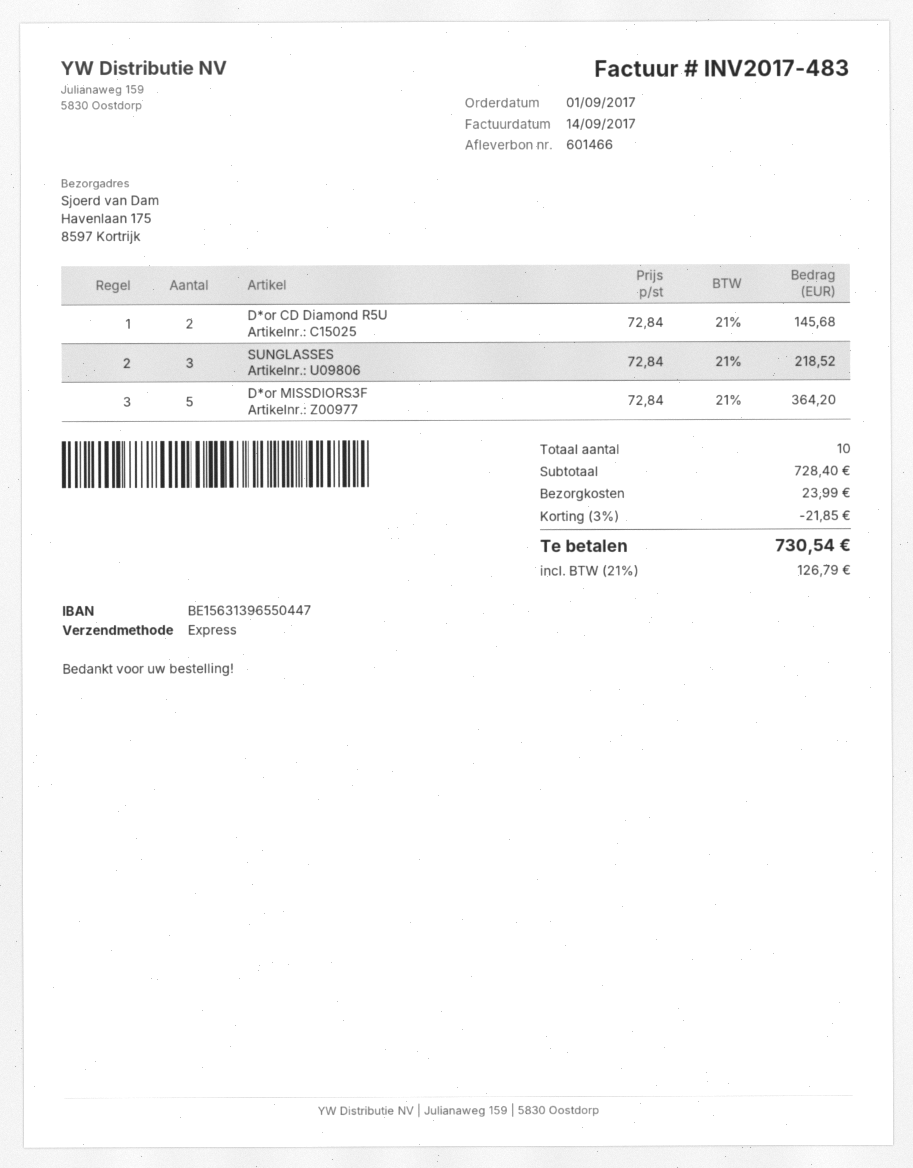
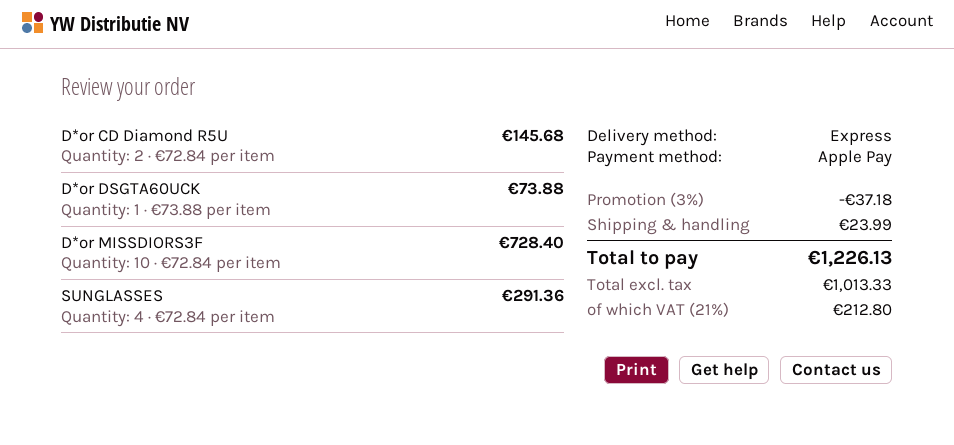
SUNGLASSES: 3 x 72.84 = 218.52 -> 4 x 72.84 = 291.36
D*or MISSDIORS3F: 5 x 72.84 = 364.20 -> 10 x 72.84 = 728.40
D*or DSGTA60UCK: none -> 1 x 73.88 = 73.88
discount: 3% = 21.85 -> 3% = 37.18
tax: 21% = 126.79 -> 21% = 212.80
total: 730.54 -> 1226.13

